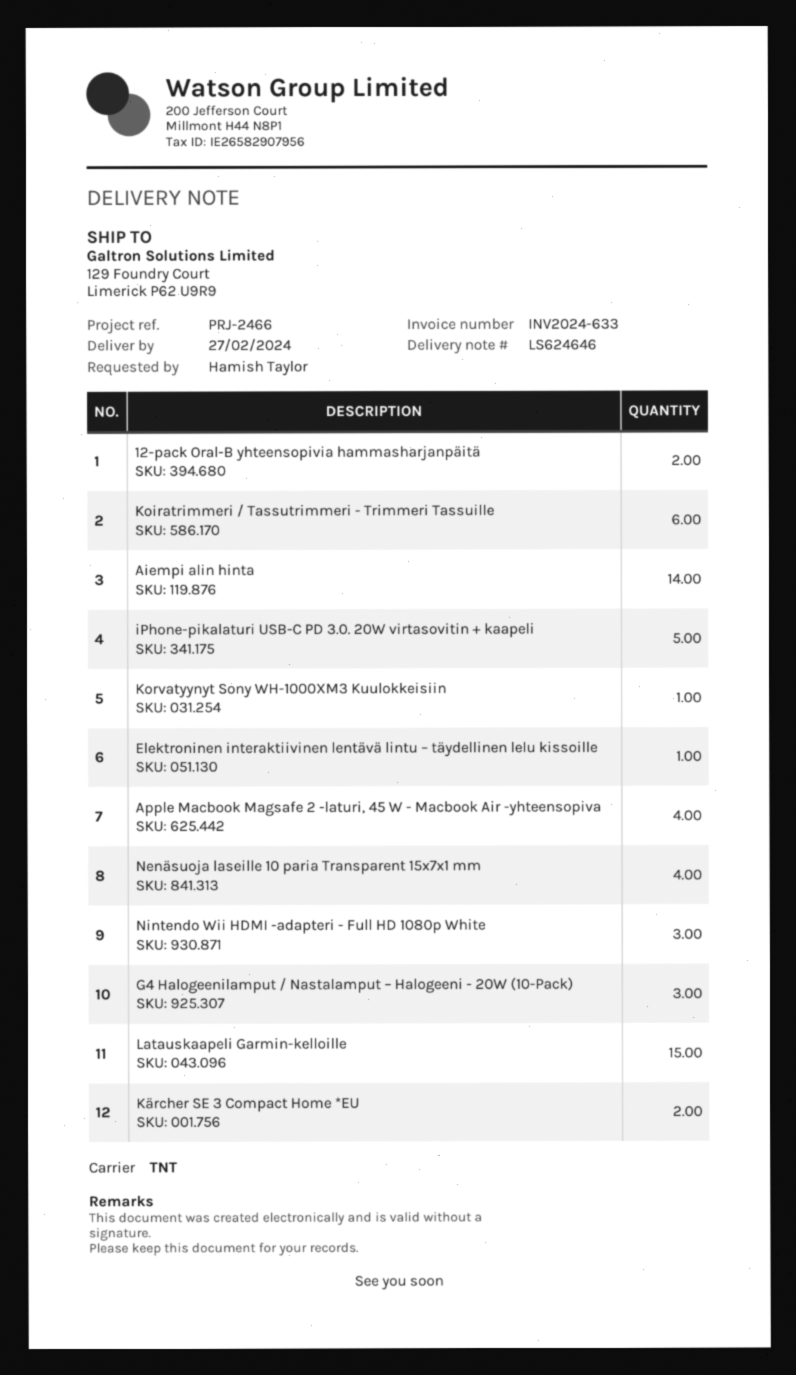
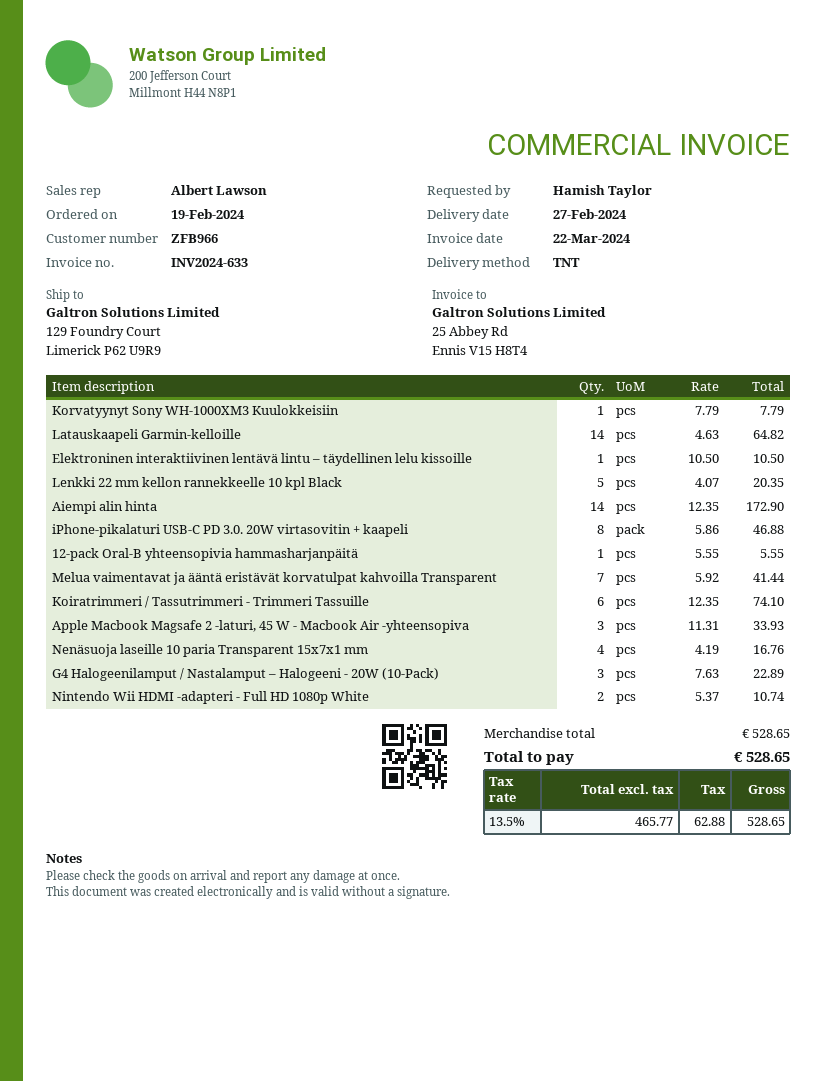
12-pack Oral-B yhteensopivia hammasharjanpäitä: 2 -> 1
iPhone-pikalaturi USB-C PD 3.0. 20W virtasovitin + kaapeli: 5 -> 8
Apple Macbook Magsafe 2 -laturi, 45 W - Macbook Air -yhteensopiva: 4 -> 3
Nintendo Wii HDMI -adapteri - Full HD 1080p White: 3 -> 2
Latauskaapeli Garmin-kelloille: 15 -> 14
Kärcher SE 3 Compact Home *EU: 2 -> none
Lenkki 22 mm kellon rannekkeelle 10 kpl Black: none -> 5
Melua vaimentavat ja ääntä eristävät korvatulpat kahvoilla Transparent: none -> 7

